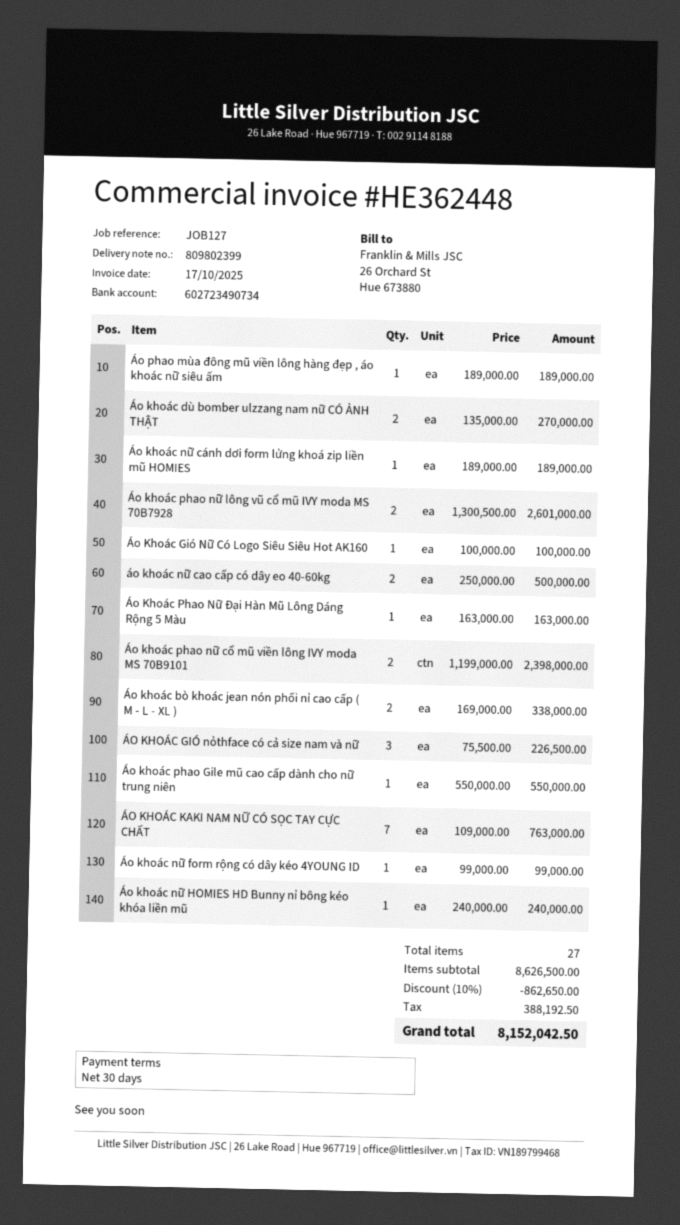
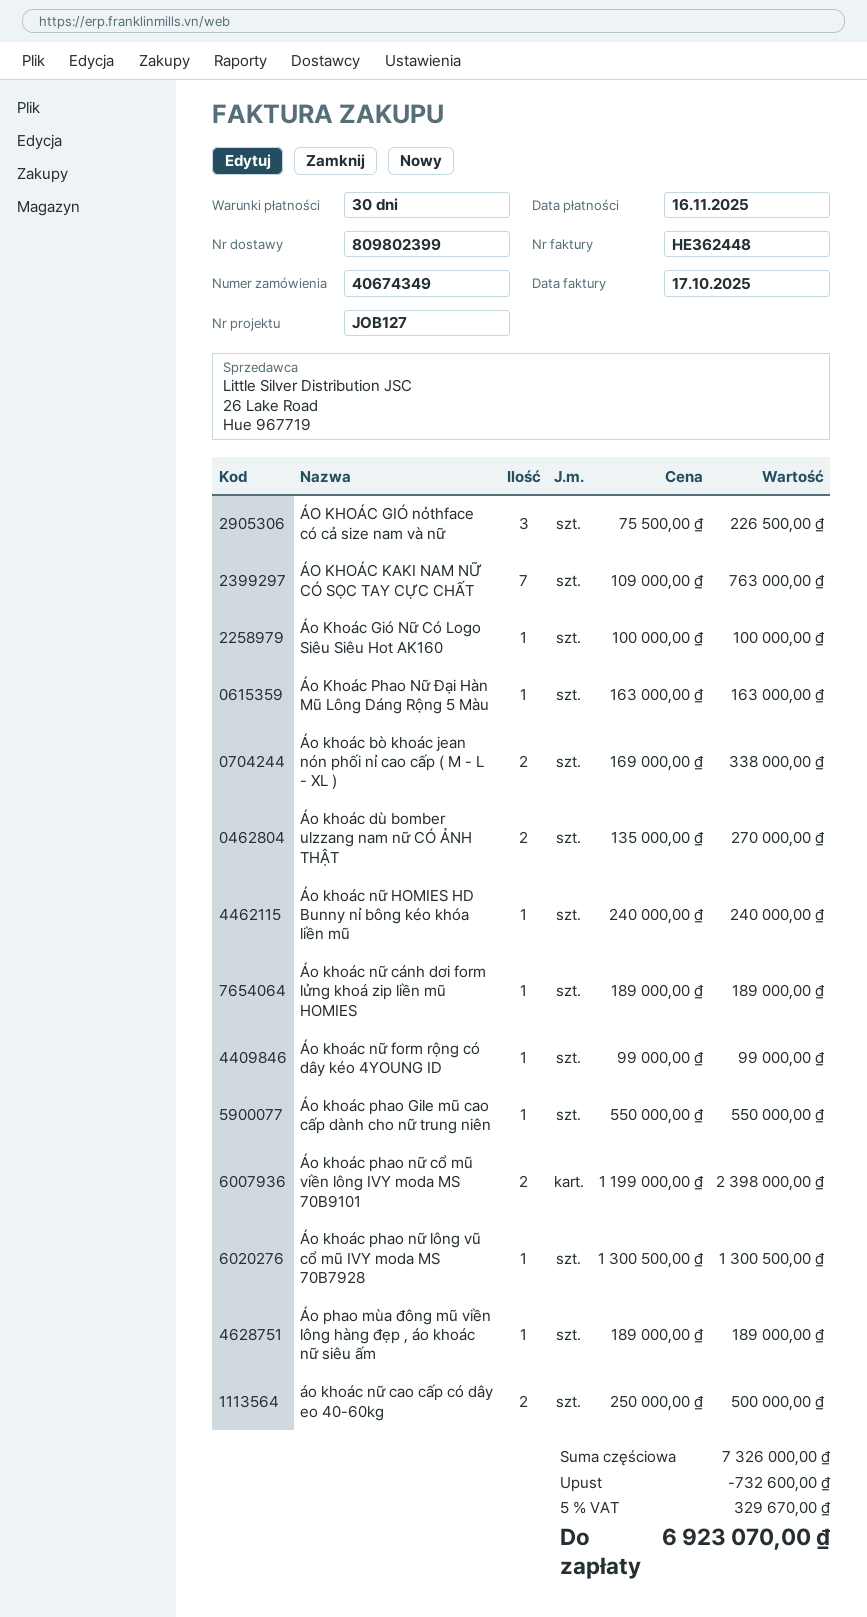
Áo khoác phao nữ lông vũ cổ mũ IVY moda MS 70B7928: 2 x 1300500.00 = 2601000.00 -> 1 x 1300500.00 = 1300500.00
subtotal: 8626500.00 -> 7326000.00
discount: 862650.00 -> 732600.00
tax: 388192.50 -> 329670.00
total: 8152042.50 -> 6923070.00

